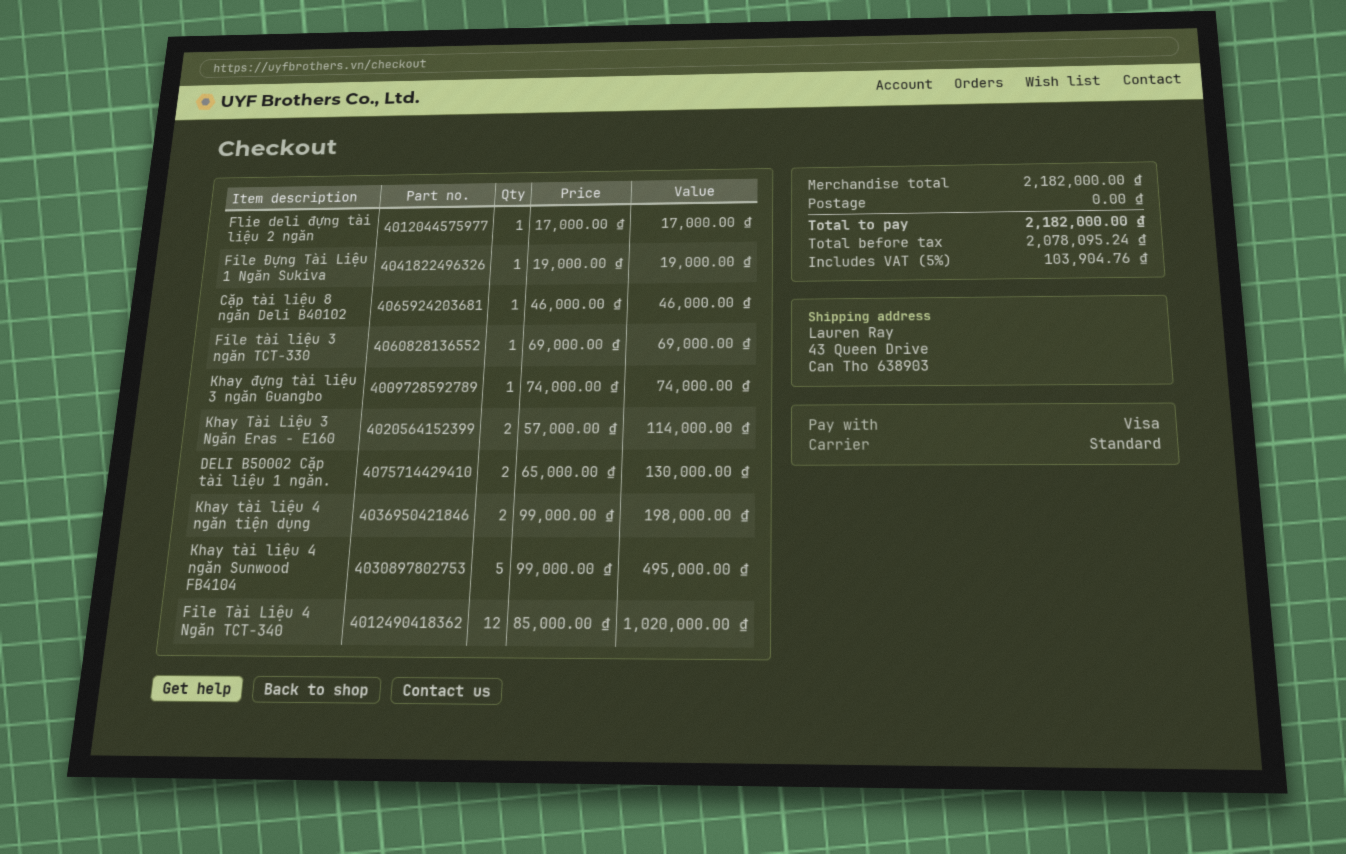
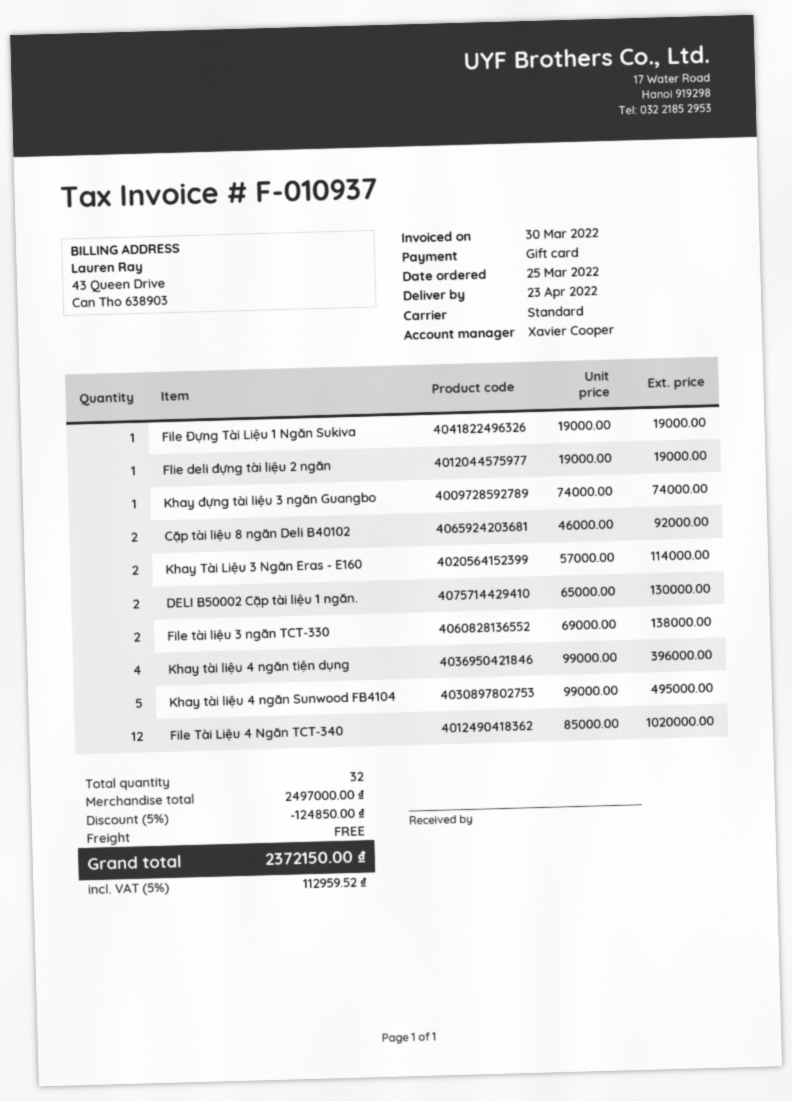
payment method: Visa -> gift card
Flie deli đựng tài liệu 2 ngăn: 1 x 17000.00 = 17000.00 -> 1 x 19000.00 = 19000.00
Cặp tài liệu 8 ngăn Deli B40102: 1 x 46000.00 = 46000.00 -> 2 x 46000.00 = 92000.00
File tài liệu 3 ngăn TCT-330: 1 x 69000.00 = 69000.00 -> 2 x 69000.00 = 138000.00
Khay tài liệu 4 ngăn tiện dụng: 2 x 99000.00 = 198000.00 -> 4 x 99000.00 = 396000.00
subtotal: 2182000.00 -> 2497000.00
discount: none -> 5% = 124850.00
tax: 5% = 103904.76 -> 5% = 112959.52
total: 2182000.00 -> 2372150.00

